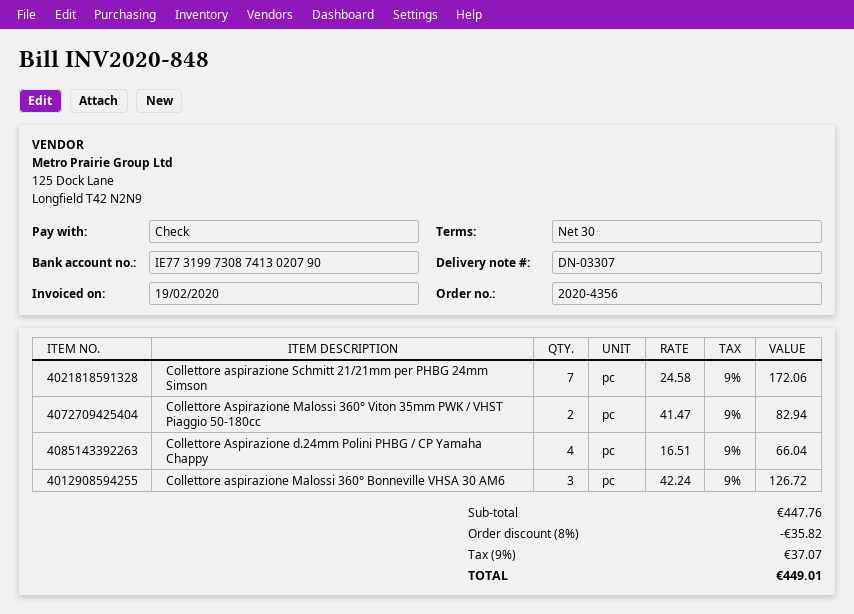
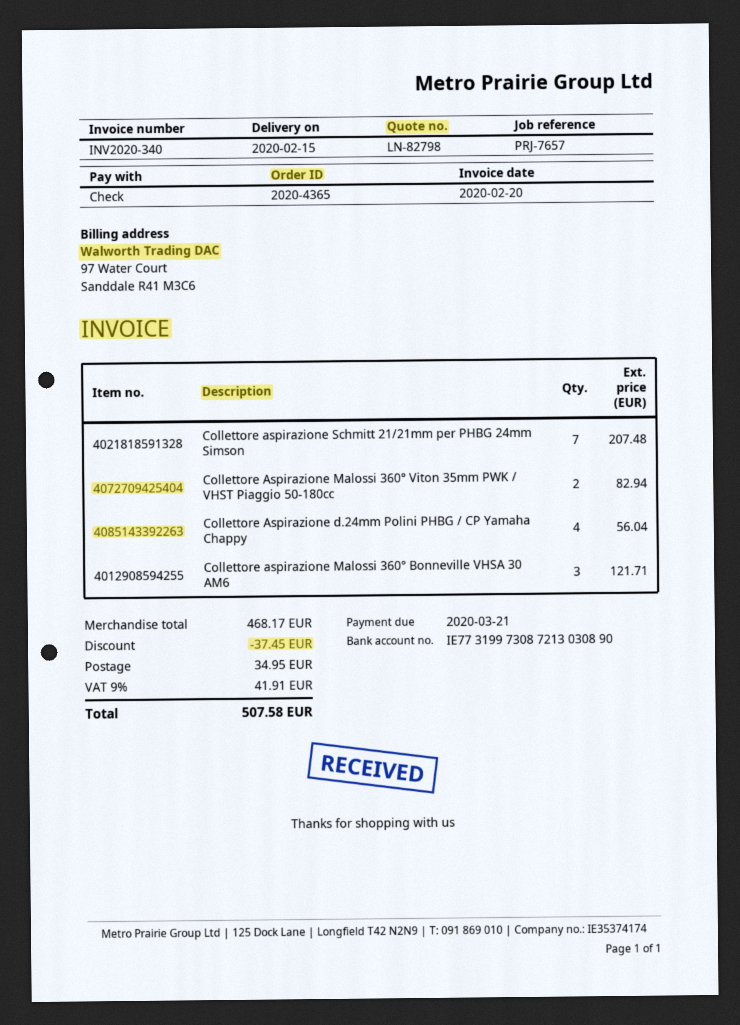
order number: 2020-4356 -> 2020-4365
invoice number: INV2020-848 -> INV2020-340
invoice date: 2020-02-19 -> 2020-02-20
bank account: IE77319973087413020790 -> IE77319973087213030890
Collettore aspirazione Schmitt 21/21mm per PHBG 24mm Simson: 7 for 172.06 -> 7 for 207.48
Collettore Aspirazione d.24mm Polini PHBG / CP Yamaha Chappy: 4 for 66.04 -> 4 for 56.04
Collettore aspirazione Malossi 360° Bonneville VHSA 30 AM6: 3 for 126.72 -> 3 for 121.71
subtotal: 447.76 -> 468.17
discount: 35.82 -> 37.45
shipping: none -> 34.95
tax: 9% = 37.07 -> 9% = 41.91
total: 449.01 -> 507.58

